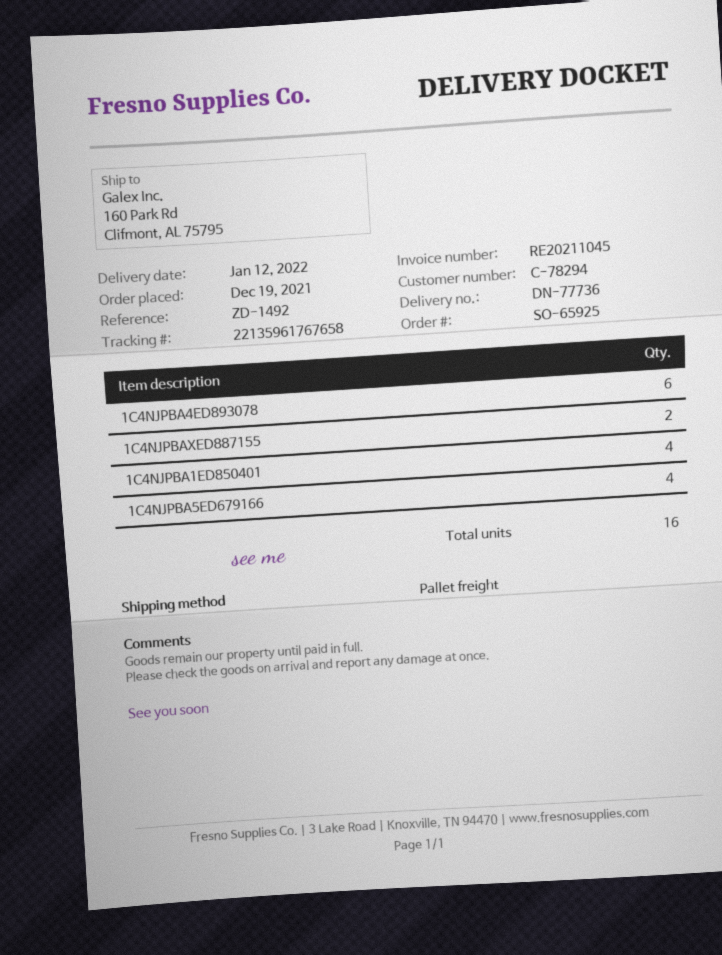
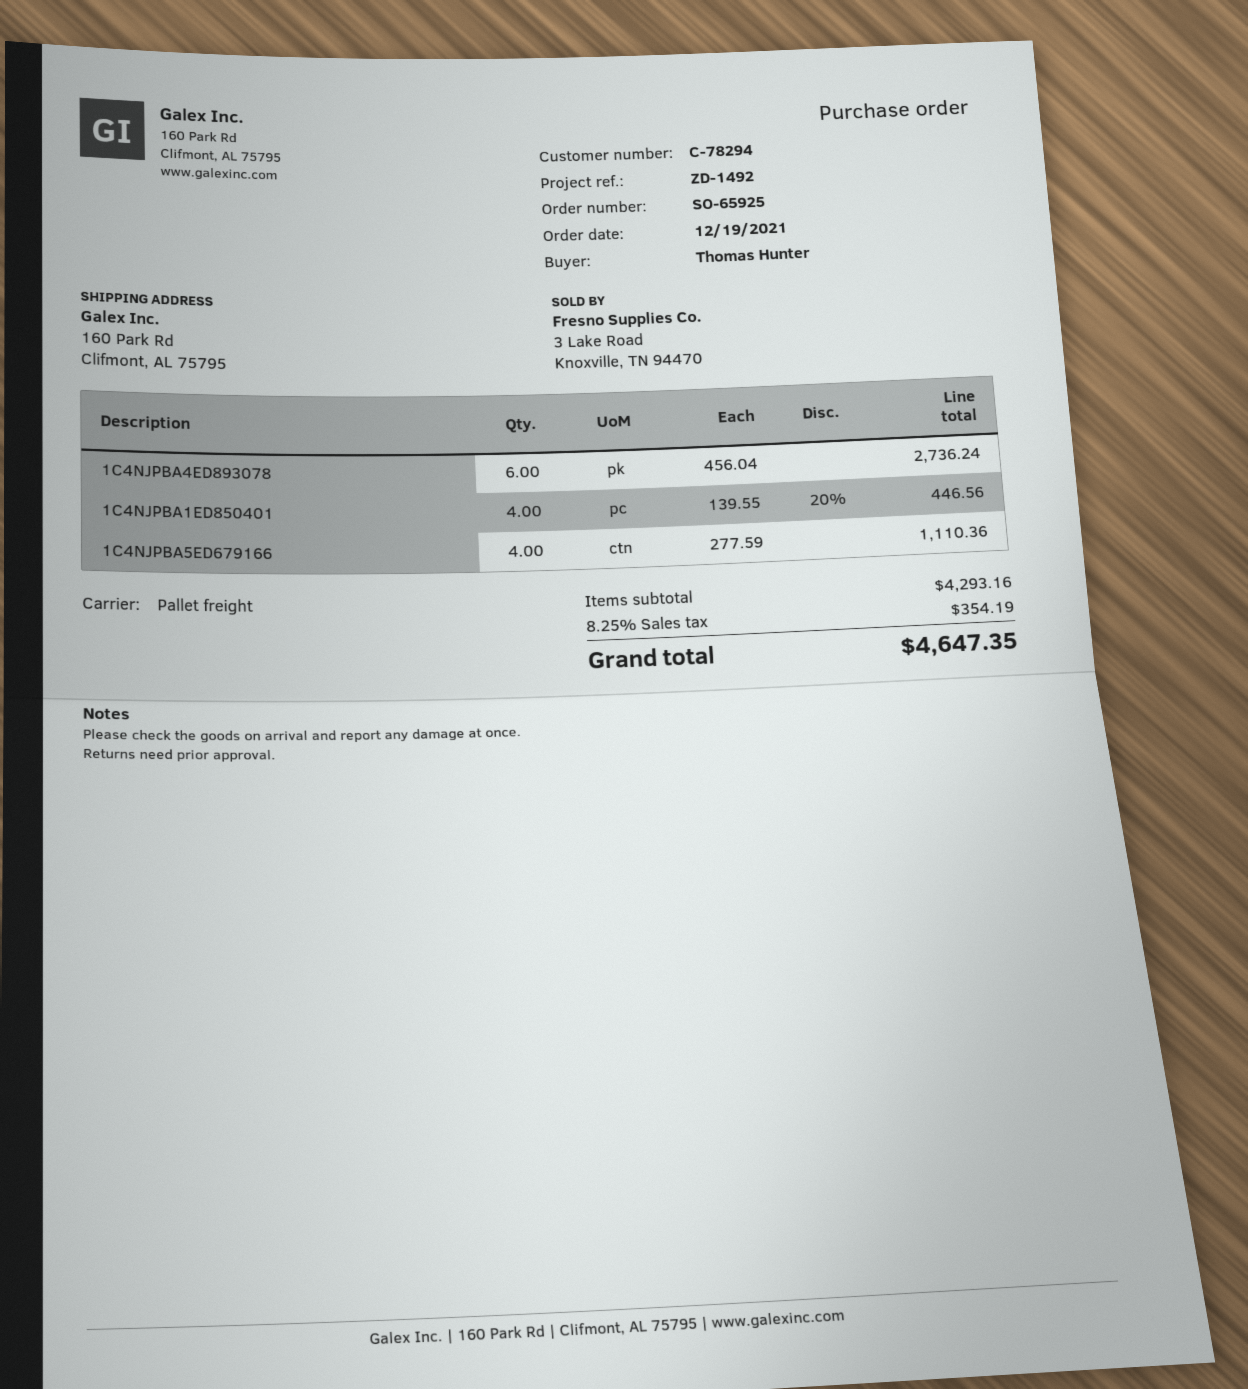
1C4NJPBAXED887155: 2 -> none

